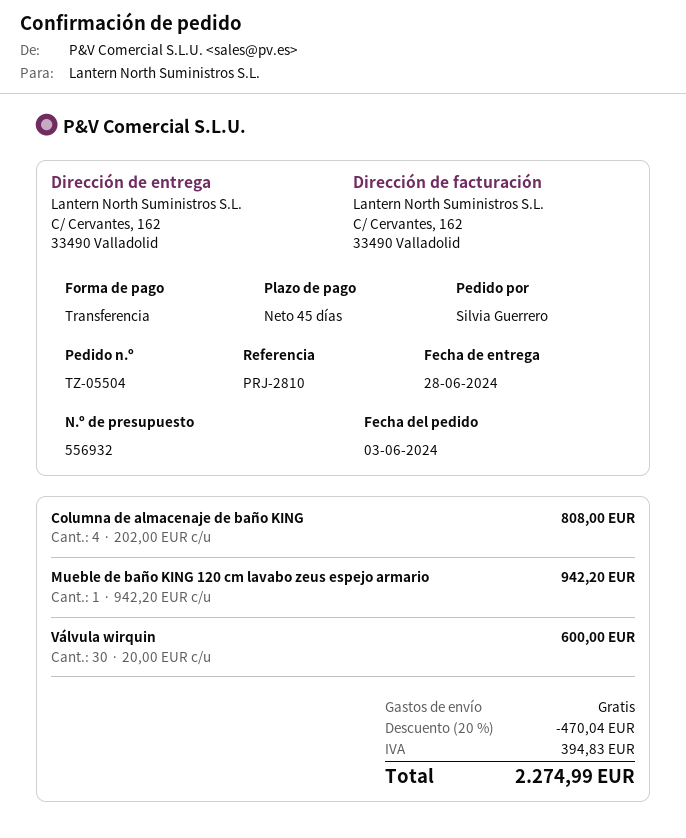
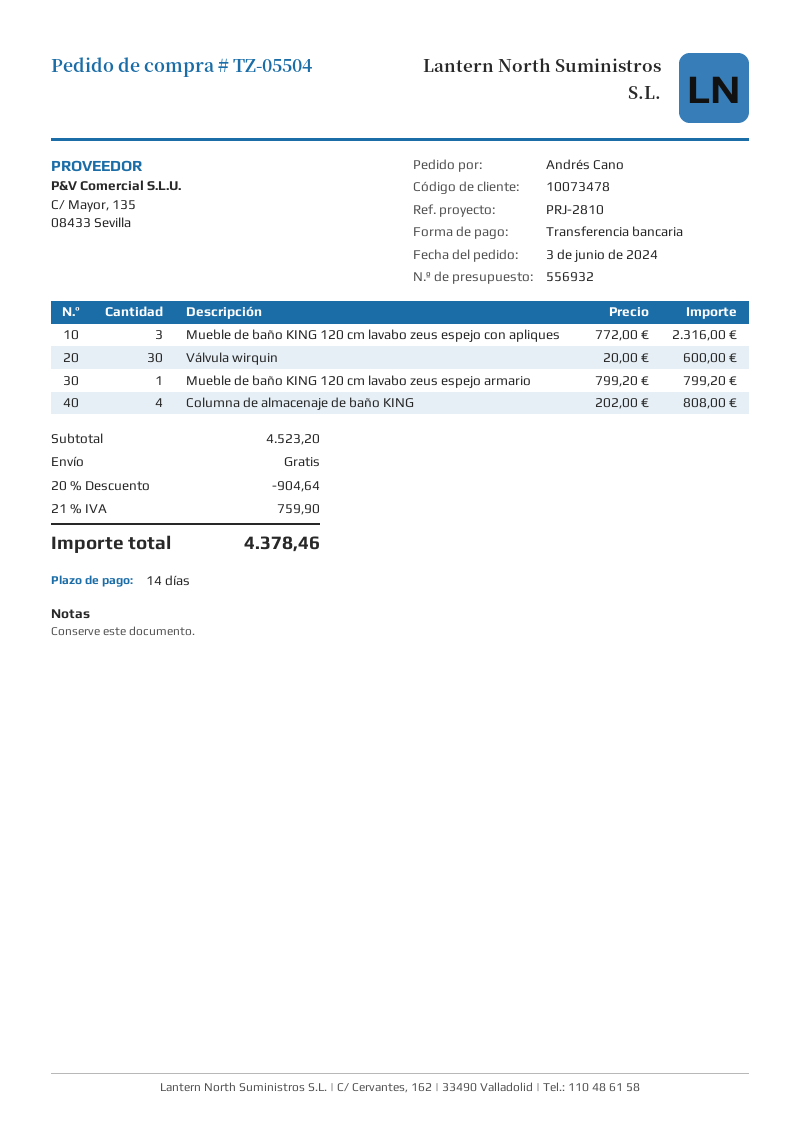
payment terms: 45 days -> 14 days
ordered by: Silvia Guerrero -> Andrés Cano
Mueble de baño KING 120 cm lavabo zeus espejo armario: 1 x 942.20 = 942.20 -> 1 x 799.20 = 799.20
Mueble de baño KING 120 cm lavabo zeus espejo con apliques: none -> 3 x 772.00 = 2316.00
discount: 20% = 470.04 -> 20% = 904.64
tax: 394.83 -> 759.90
total: 2274.99 -> 4378.46

